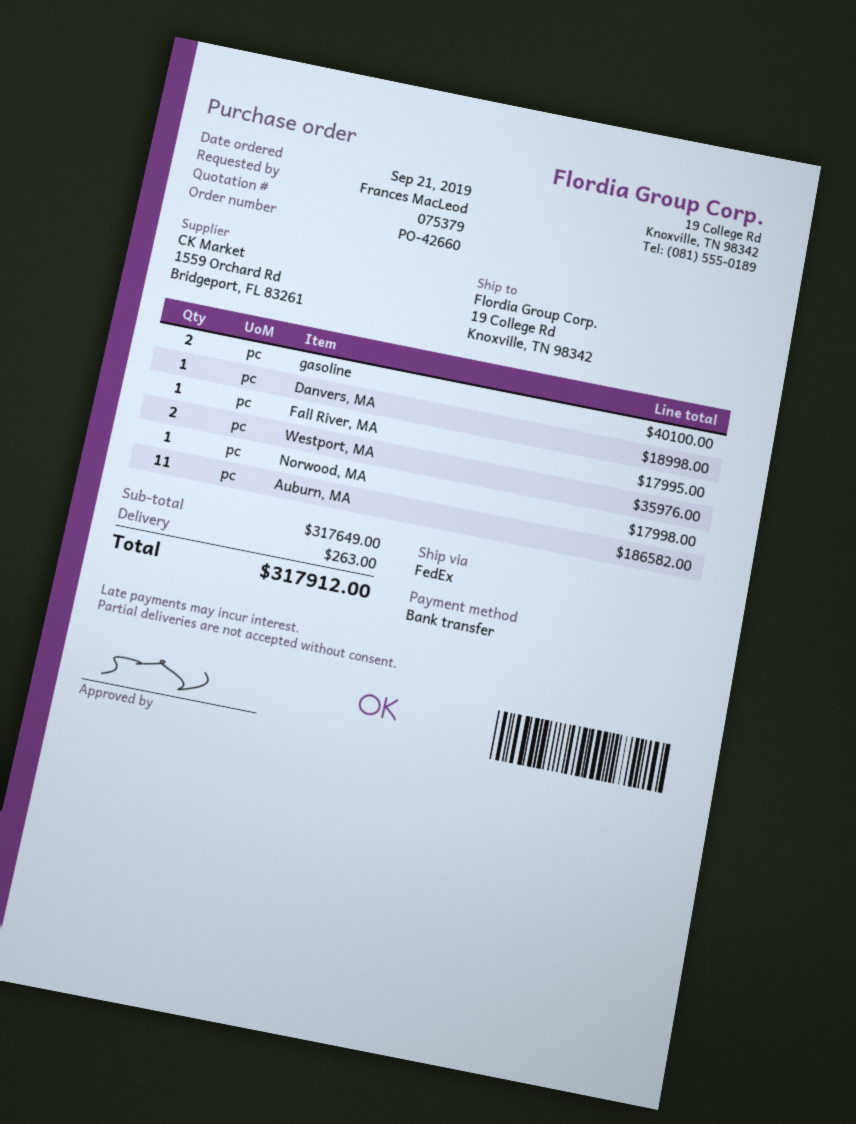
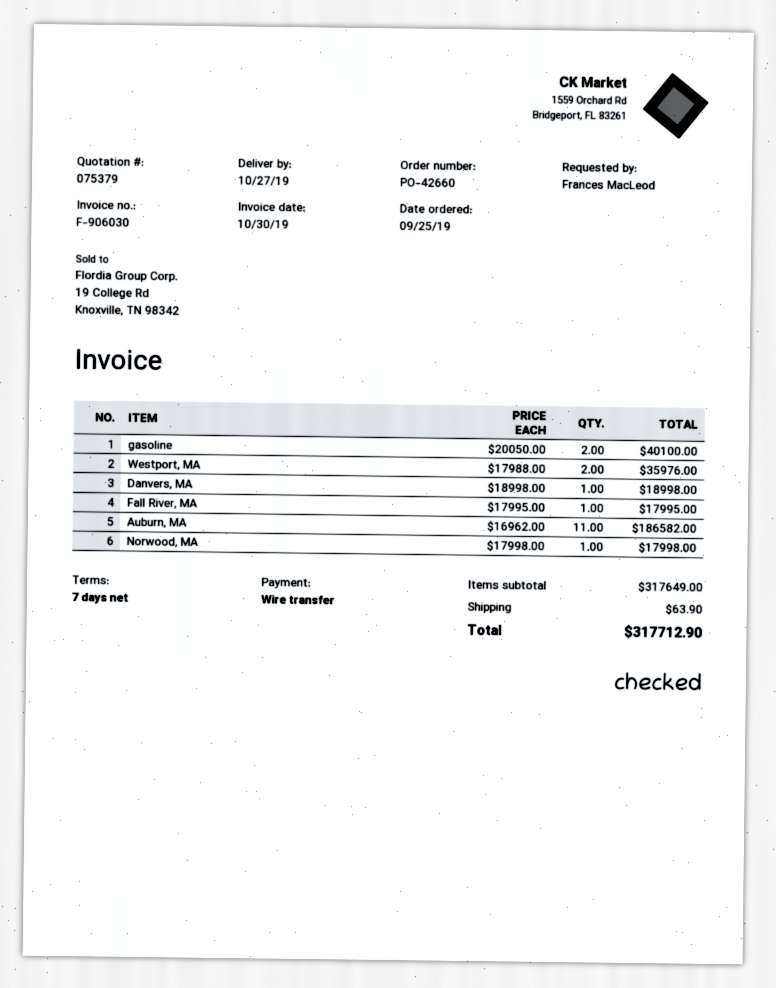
order date: 2019-09-21 -> 2019-09-25
shipping: 263.00 -> 63.90
total: 317912.00 -> 317712.90

